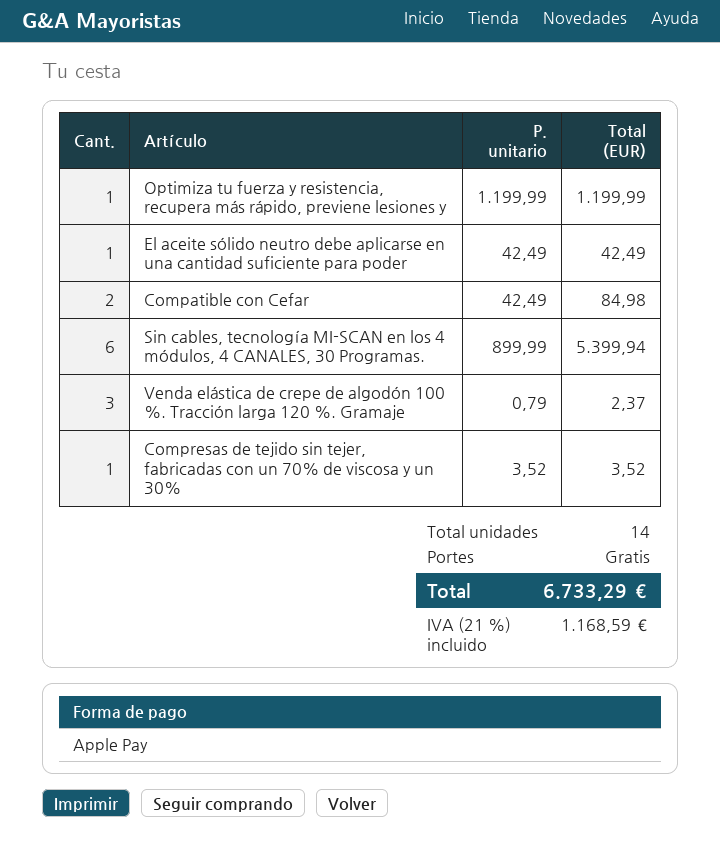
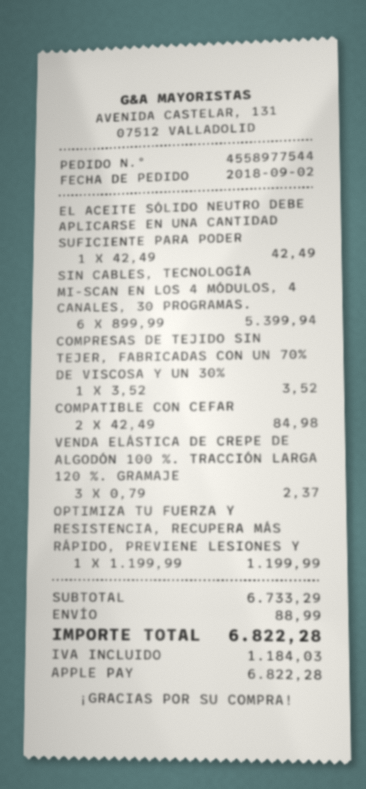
shipping: 0.00 -> 88.99
tax: 1168.59 -> 1184.03
total: 6733.29 -> 6822.28

